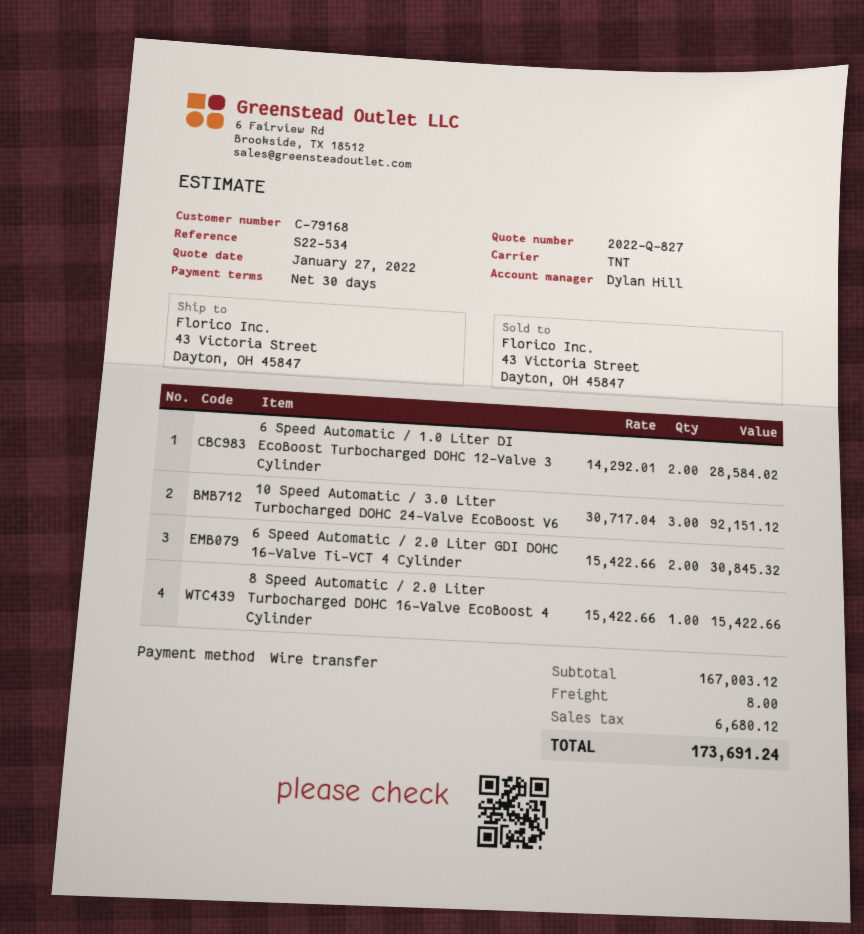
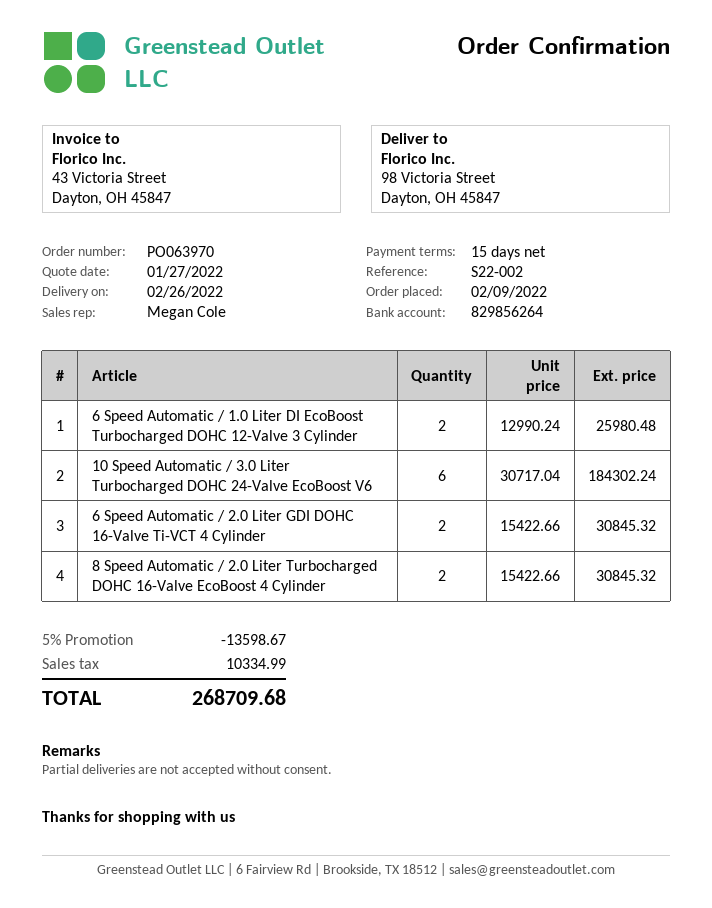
payment terms: 30 days -> 15 days
reference: S22-534 -> S22-002
sales rep: Dylan Hill -> Megan Cole
ship to: 43 Victoria Street, Dayton, OH 45847 -> 98 Victoria Street, Dayton, OH 45847
6 Speed Automatic / 1.0 Liter DI EcoBoost Turbocharged DOHC 12-Valve 3 Cylinder: 2 x 14292.01 = 28584.02 -> 2 x 12990.24 = 25980.48
10 Speed Automatic / 3.0 Liter Turbocharged DOHC 24-Valve EcoBoost V6: 3 x 30717.04 = 92151.12 -> 6 x 30717.04 = 184302.24
8 Speed Automatic / 2.0 Liter Turbocharged DOHC 16-Valve EcoBoost 4 Cylinder: 1 x 15422.66 = 15422.66 -> 2 x 15422.66 = 30845.32
discount: none -> 5% = 13598.67
shipping: 8.00 -> none
tax: 6680.12 -> 10334.99
total: 173691.24 -> 268709.68

